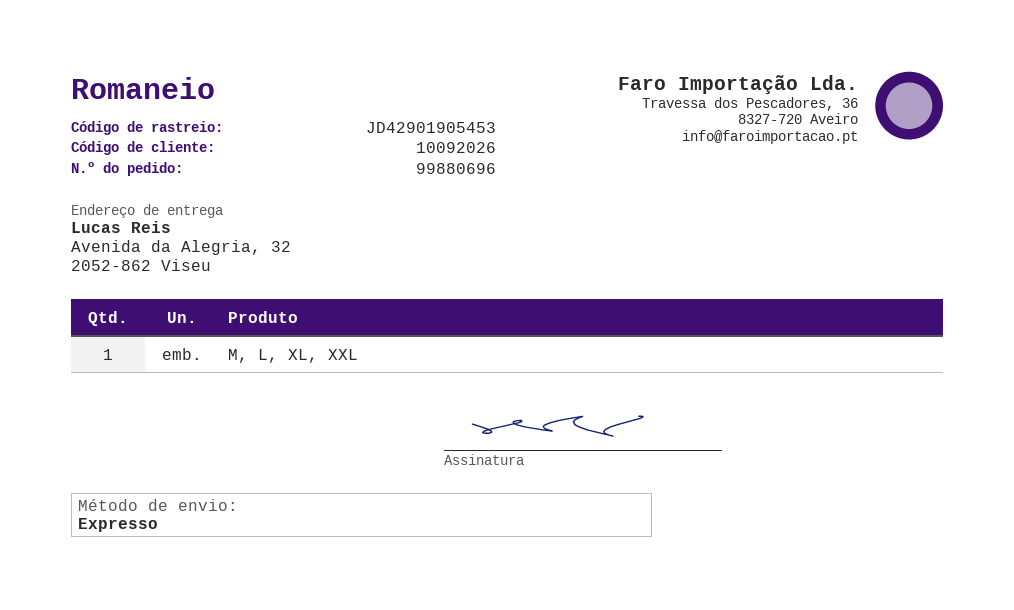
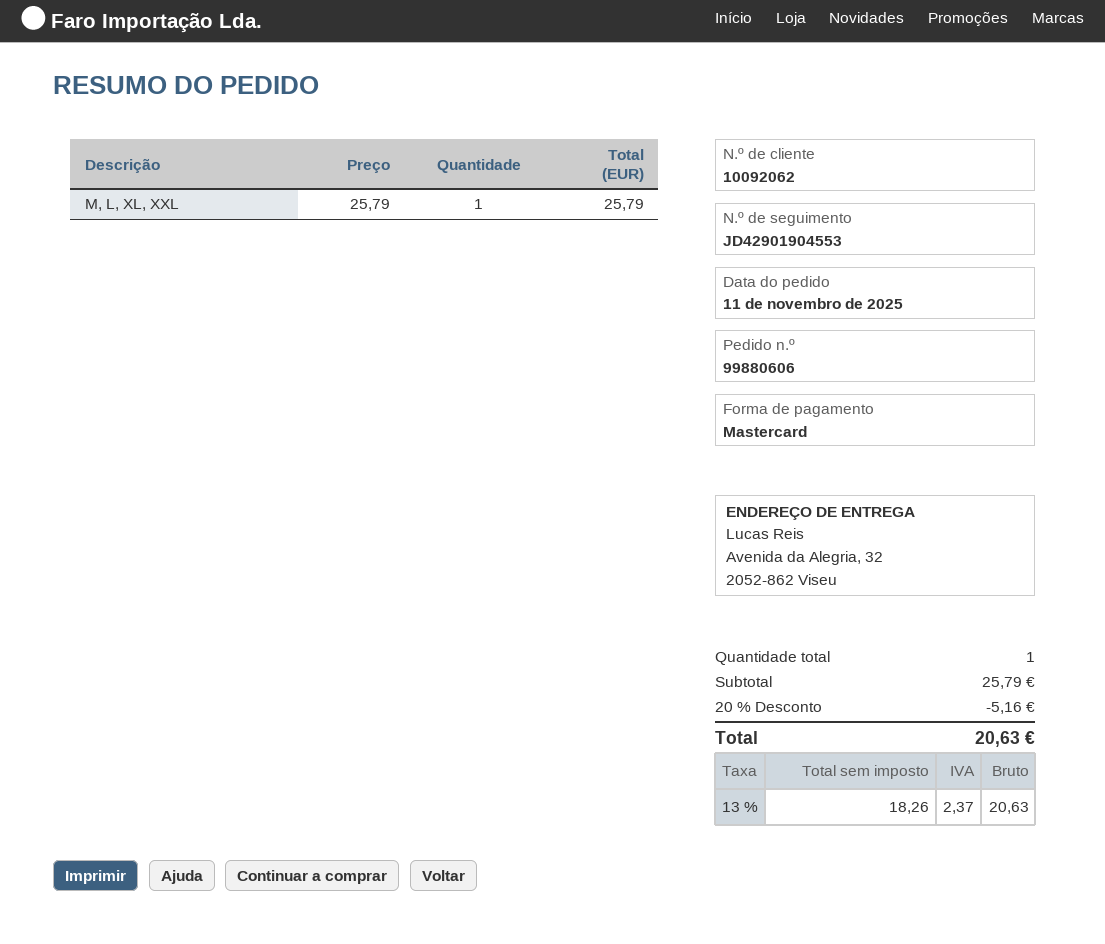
order number: 99880696 -> 99880606
customer number: 10092026 -> 10092062
tracking number: JD42901905453 -> JD42901904553

